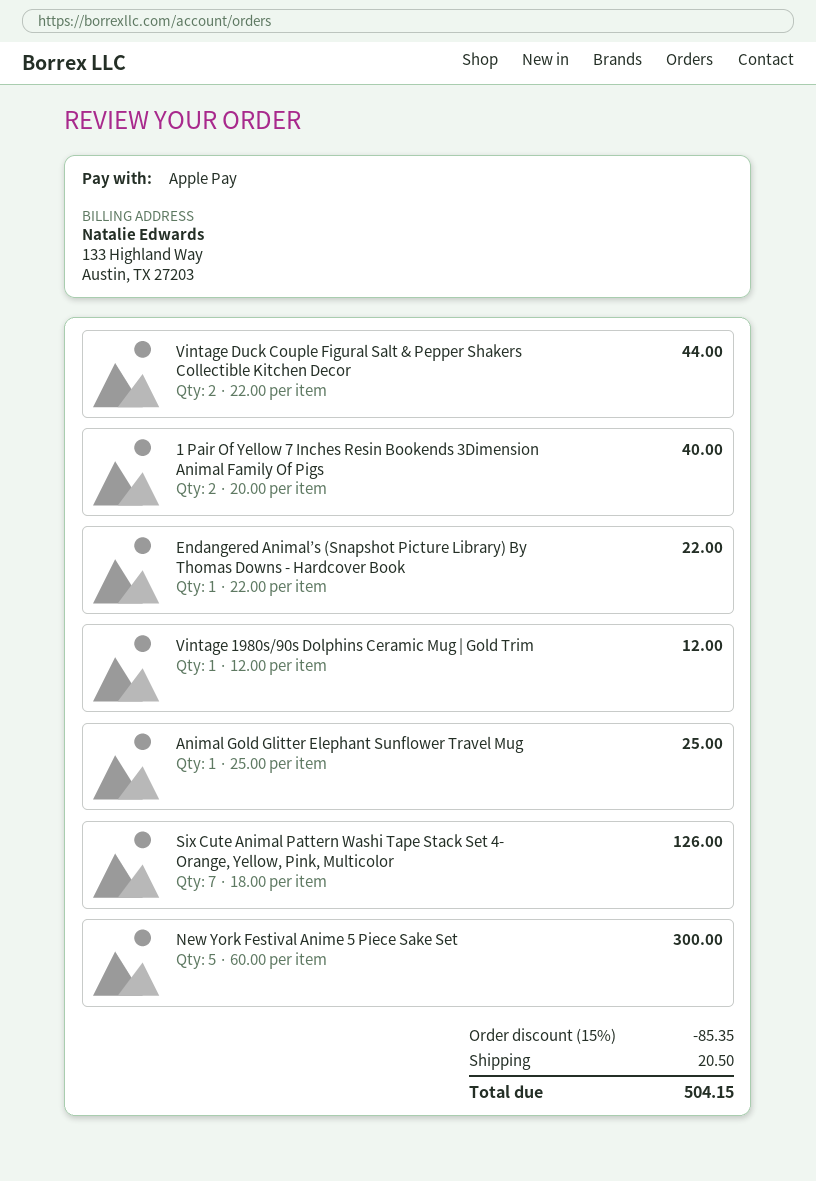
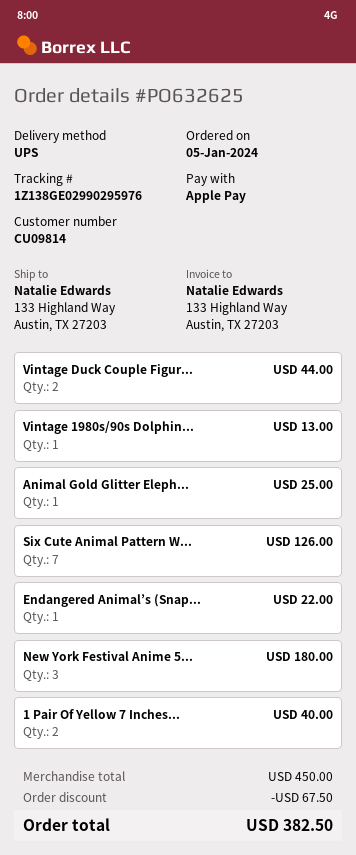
Vintage 1980s/90s Dolphins Ceramic Mug | Gold Trim: 1 for 12.00 -> 1 for 13.00
New York Festival Anime 5 Piece Sake Set: 5 for 300.00 -> 3 for 180.00
discount: 85.35 -> 67.50
shipping: 20.50 -> none
total: 504.15 -> 382.50

